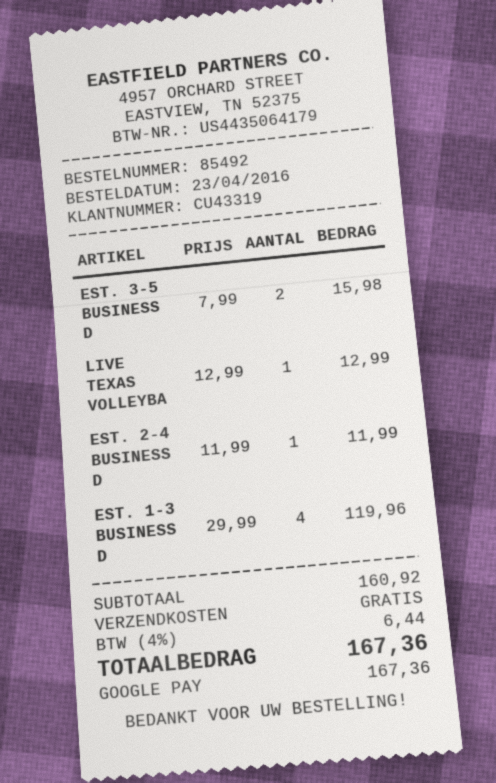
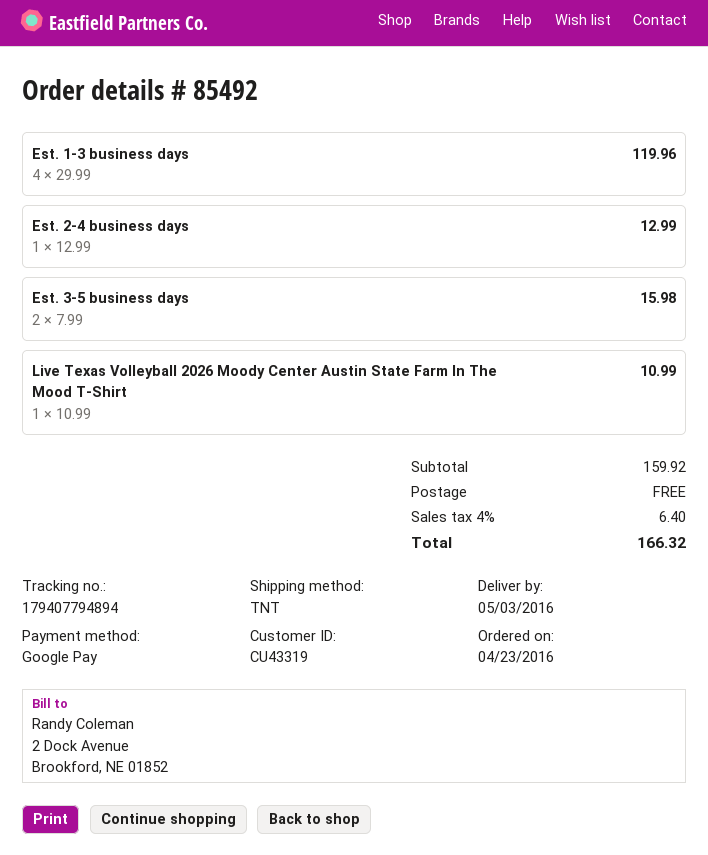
LIVE TEXAS VOLLEYBA: 1 x 12.99 = 12.99 -> 1 x 10.99 = 10.99
EST. 2-4 BUSINESS D: 1 x 11.99 = 11.99 -> 1 x 12.99 = 12.99
subtotal: 160.92 -> 159.92
tax: 4% = 6.44 -> 4% = 6.40
total: 167.36 -> 166.32

